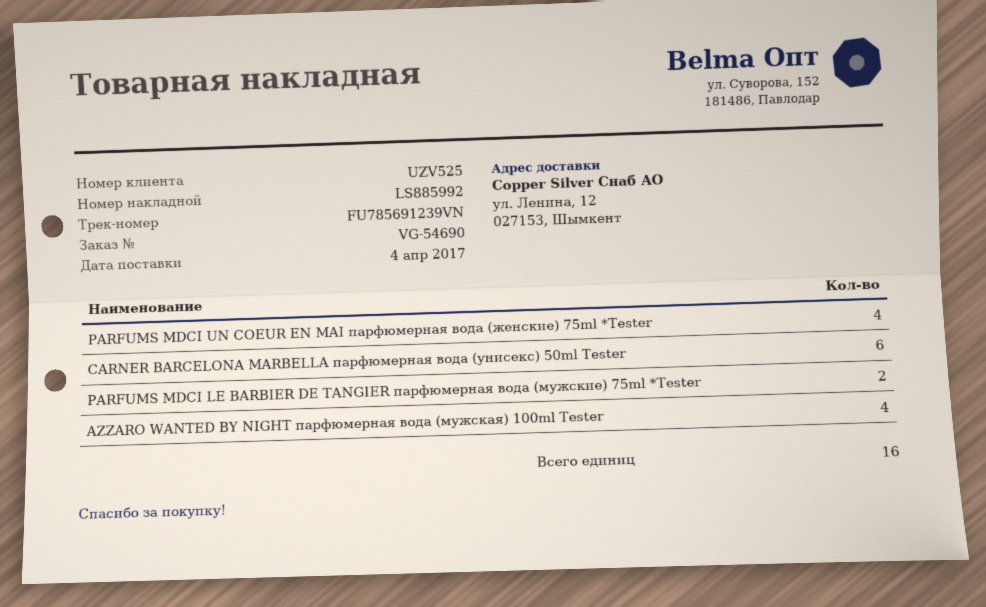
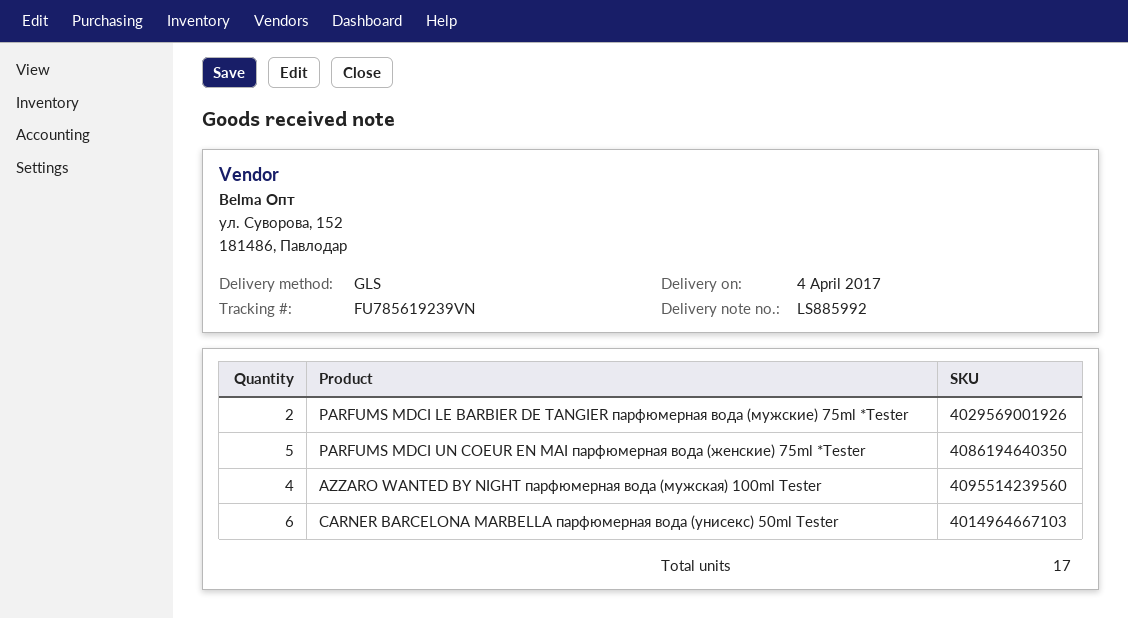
tracking number: FU785691239VN -> FU785619239VN
PARFUMS MDCI UN COEUR EN MAI парфюмерная вода (женские) 75ml *Tester: 4 -> 5
total quantity: 16 -> 17

